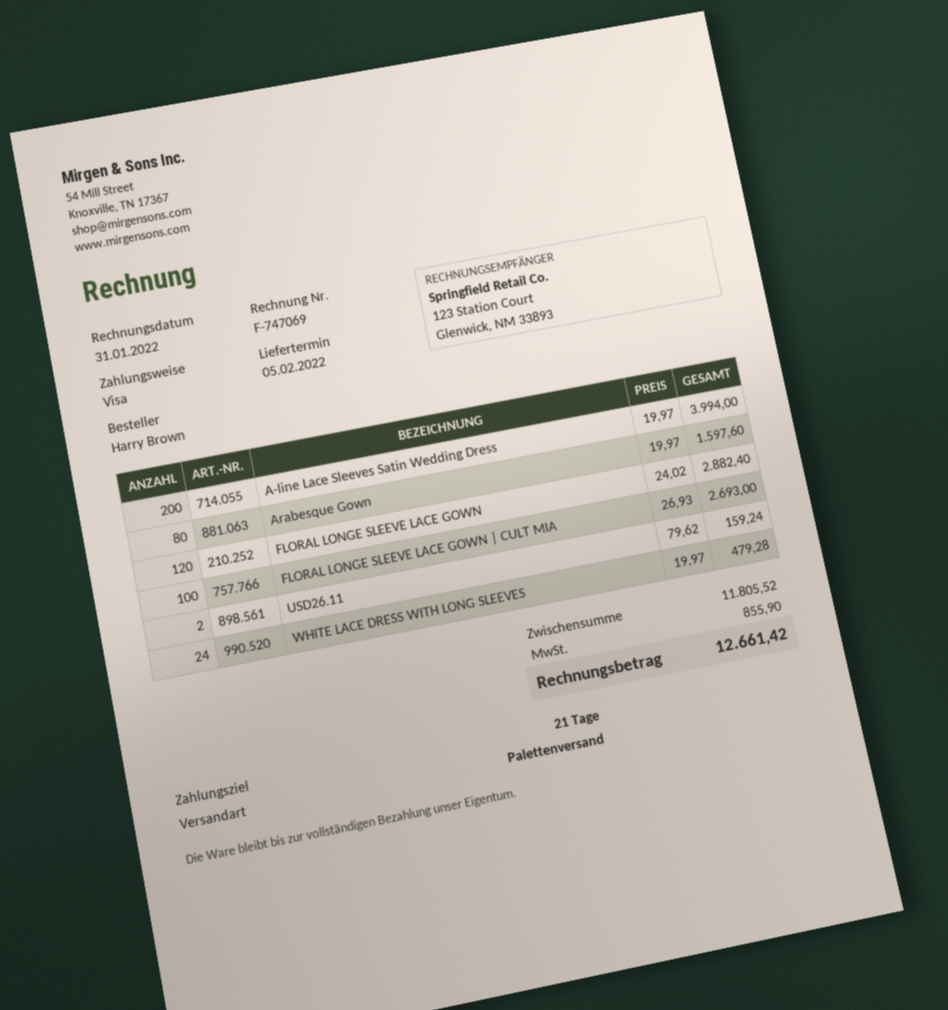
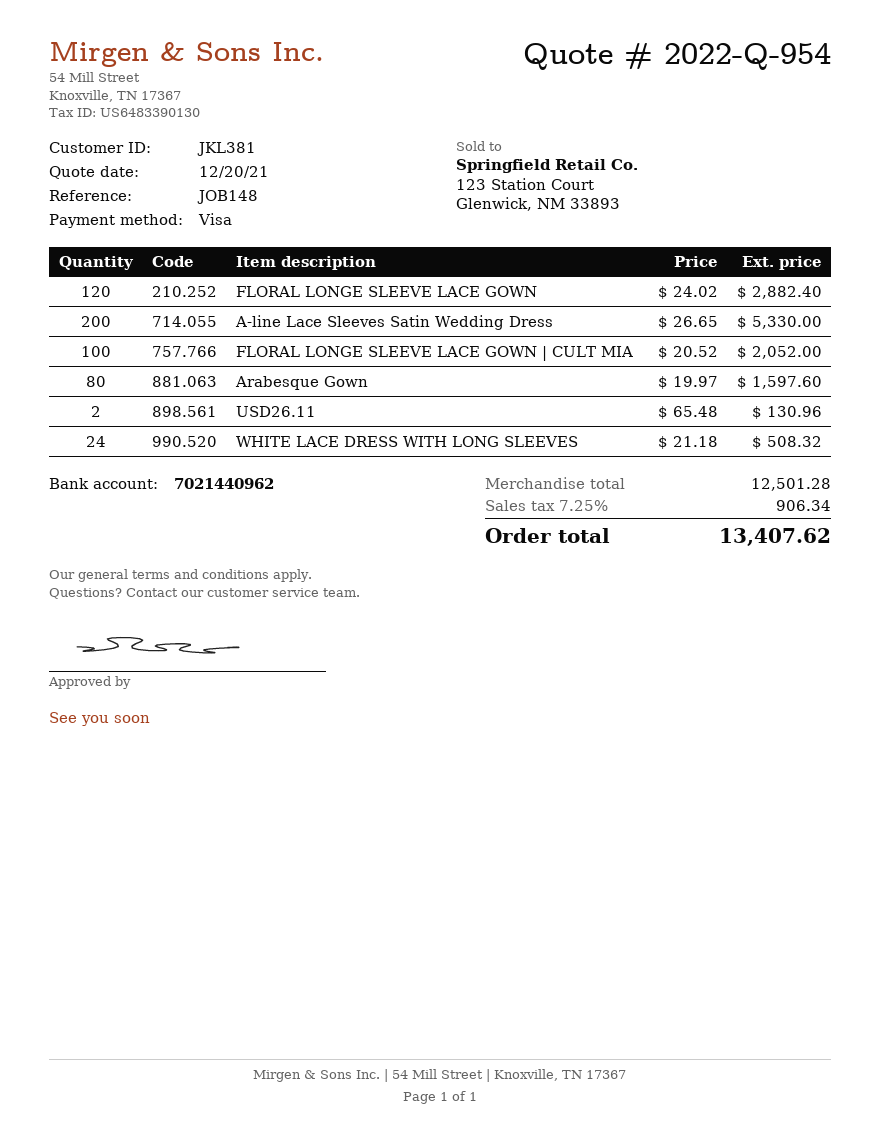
A-line Lace Sleeves Satin Wedding Dress: 200 x 19.97 = 3994.00 -> 200 x 26.65 = 5330.00
FLORAL LONGE SLEEVE LACE GOWN | CULT MIA: 100 x 26.93 = 2693.00 -> 100 x 20.52 = 2052.00
USD26.11: 2 x 79.62 = 159.24 -> 2 x 65.48 = 130.96
WHITE LACE DRESS WITH LONG SLEEVES: 24 x 19.97 = 479.28 -> 24 x 21.18 = 508.32
subtotal: 11805.52 -> 12501.28
tax: 855.90 -> 906.34
total: 12661.42 -> 13407.62

